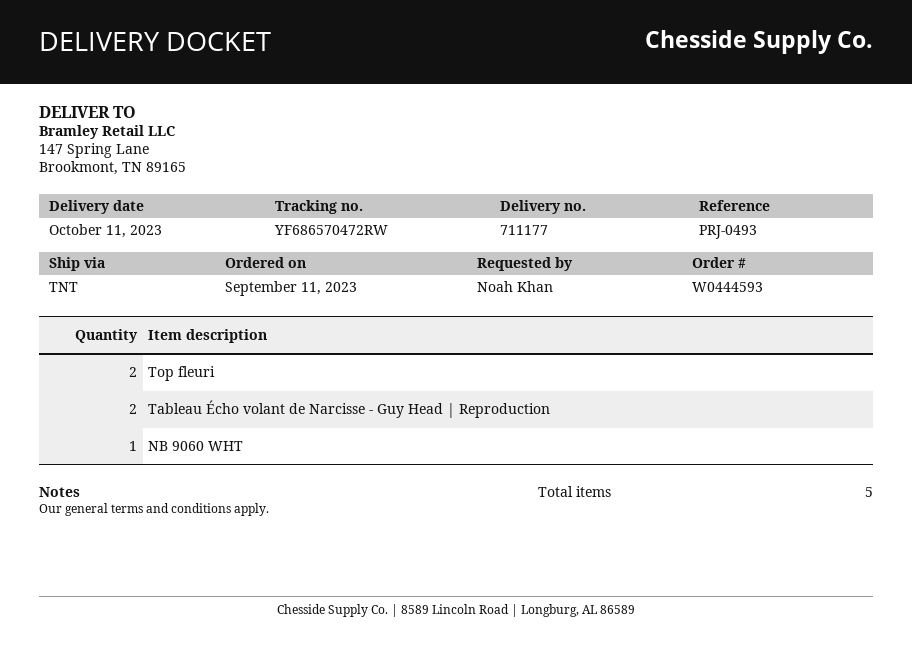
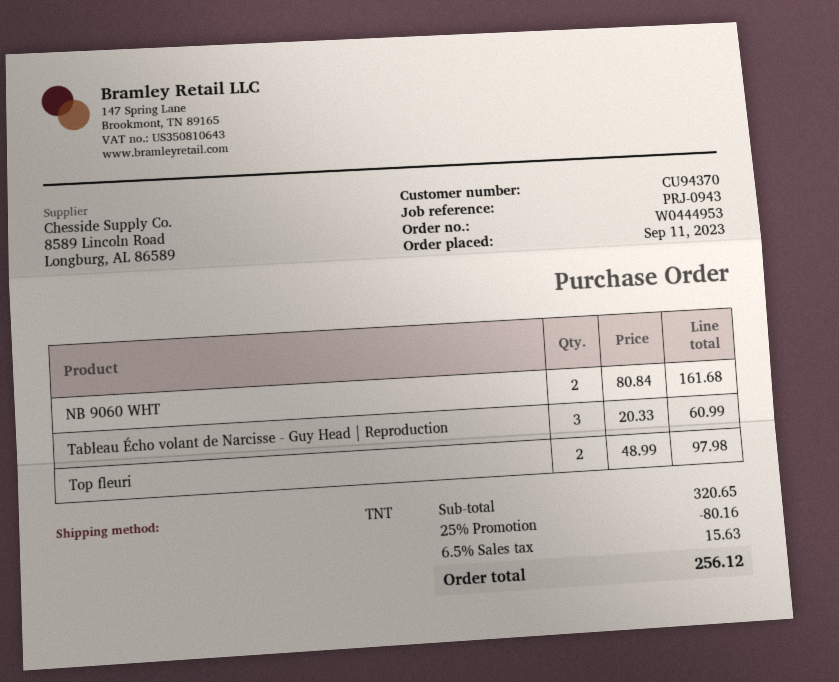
order number: W0444593 -> W0444953
reference: PRJ-0493 -> PRJ-0943
Tableau Écho volant de Narcisse - Guy Head | Reproduction: 2 -> 3
NB 9060 WHT: 1 -> 2

